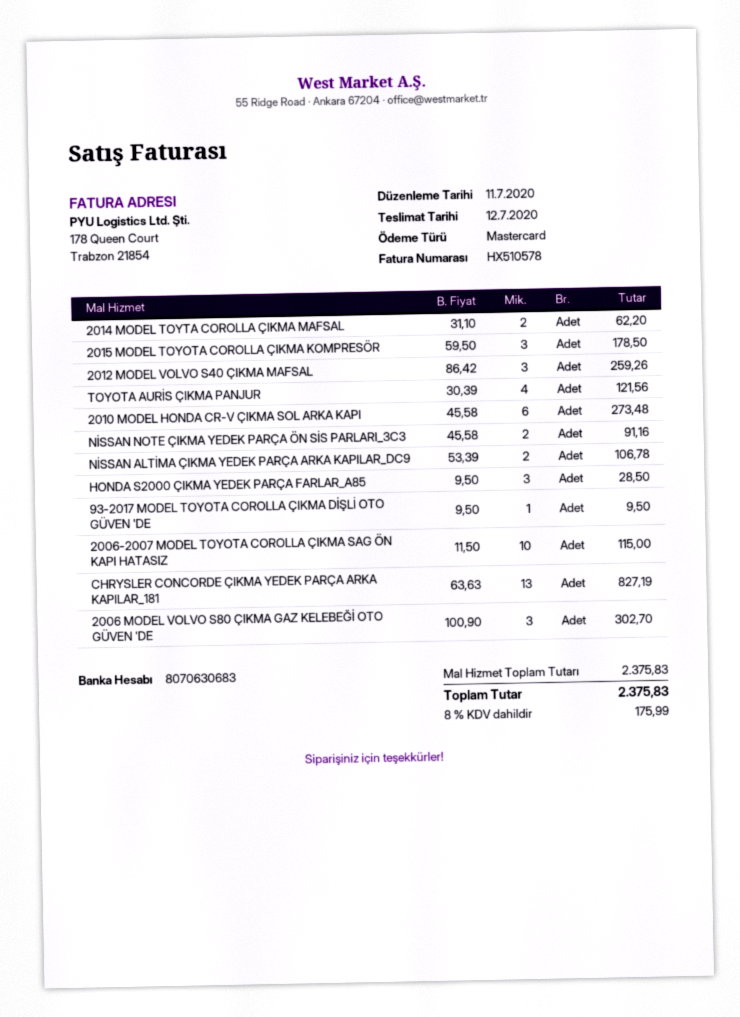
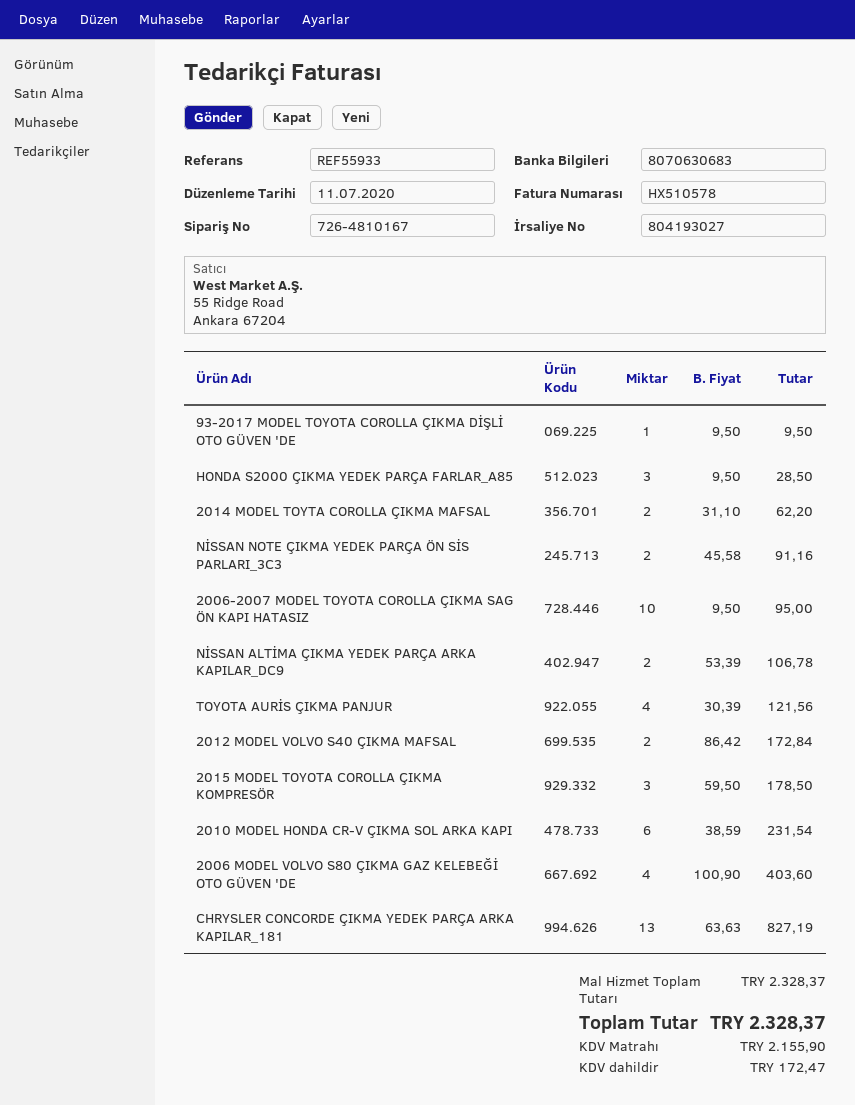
2012 MODEL VOLVO S40 ÇIKMA MAFSAL: 3 x 86.42 = 259.26 -> 2 x 86.42 = 172.84
2010 MODEL HONDA CR-V ÇIKMA SOL ARKA KAPI: 6 x 45.58 = 273.48 -> 6 x 38.59 = 231.54
2006-2007 MODEL TOYOTA COROLLA ÇIKMA SAG ÖN KAPI HATASIZ: 10 x 11.50 = 115.00 -> 10 x 9.50 = 95.00
2006 MODEL VOLVO S80 ÇIKMA GAZ KELEBEĞİ OTO GÜVEN 'DE: 3 x 100.90 = 302.70 -> 4 x 100.90 = 403.60
subtotal: 2375.83 -> 2328.37
tax: 175.99 -> 172.47
total: 2375.83 -> 2328.37

